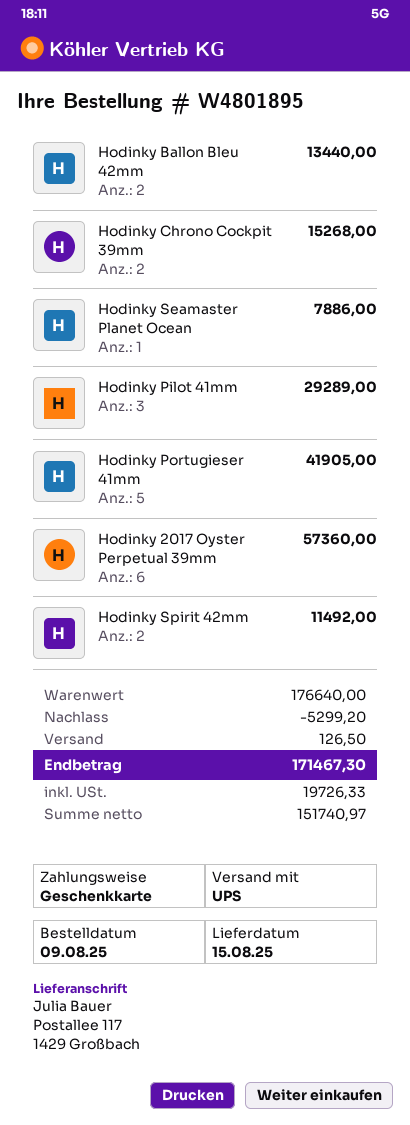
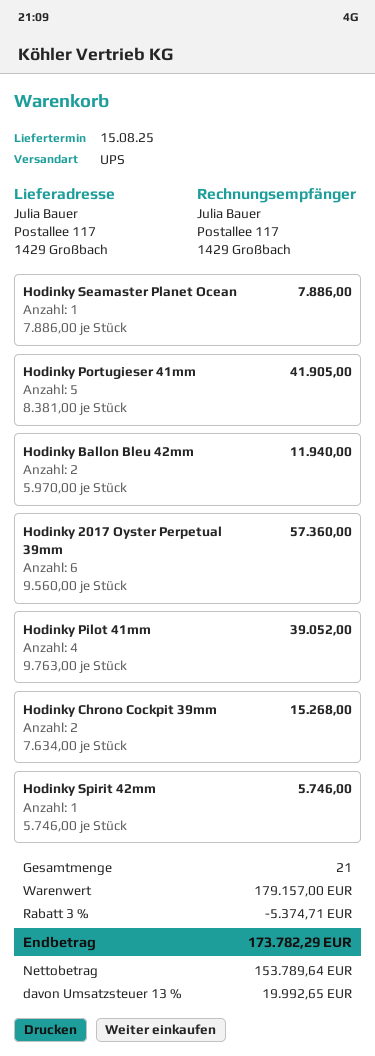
Hodinky Ballon Bleu 42mm: 2 for 13440.00 -> 2 for 11940.00
Hodinky Pilot 41mm: 3 for 29289.00 -> 4 for 39052.00
Hodinky Spirit 42mm: 2 for 11492.00 -> 1 for 5746.00
subtotal: 176640.00 -> 179157.00
discount: 5299.20 -> 5374.71
shipping: 126.50 -> none
net: 151740.97 -> 153789.64
tax: 19726.33 -> 19992.65
total: 171467.30 -> 173782.29

